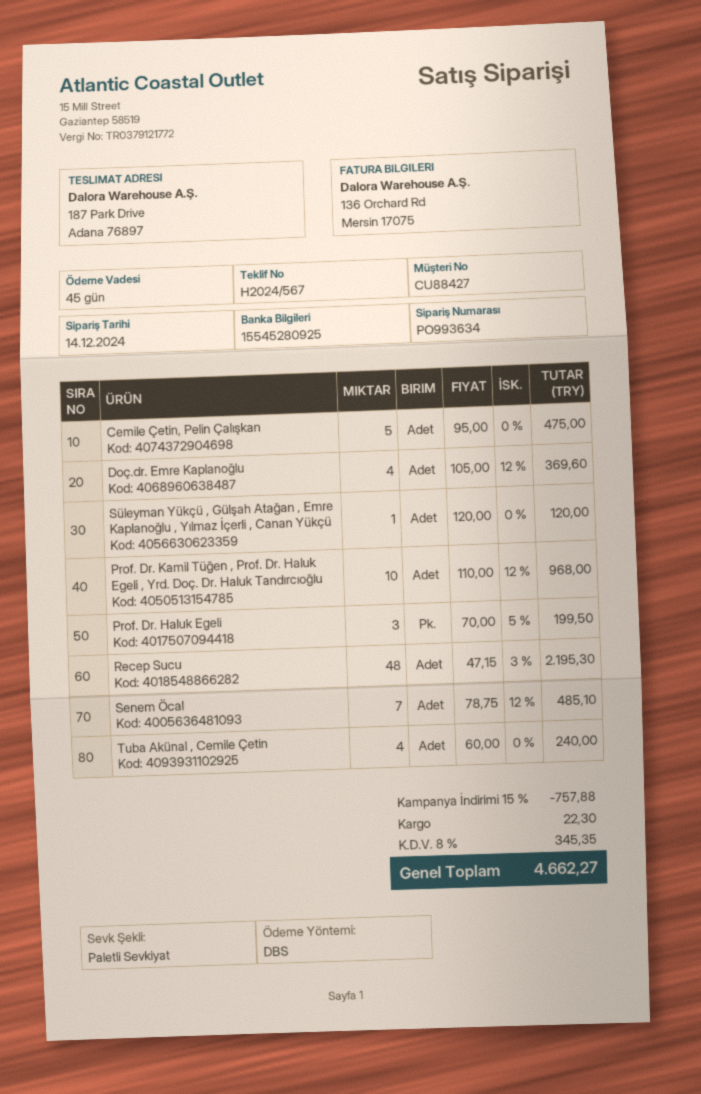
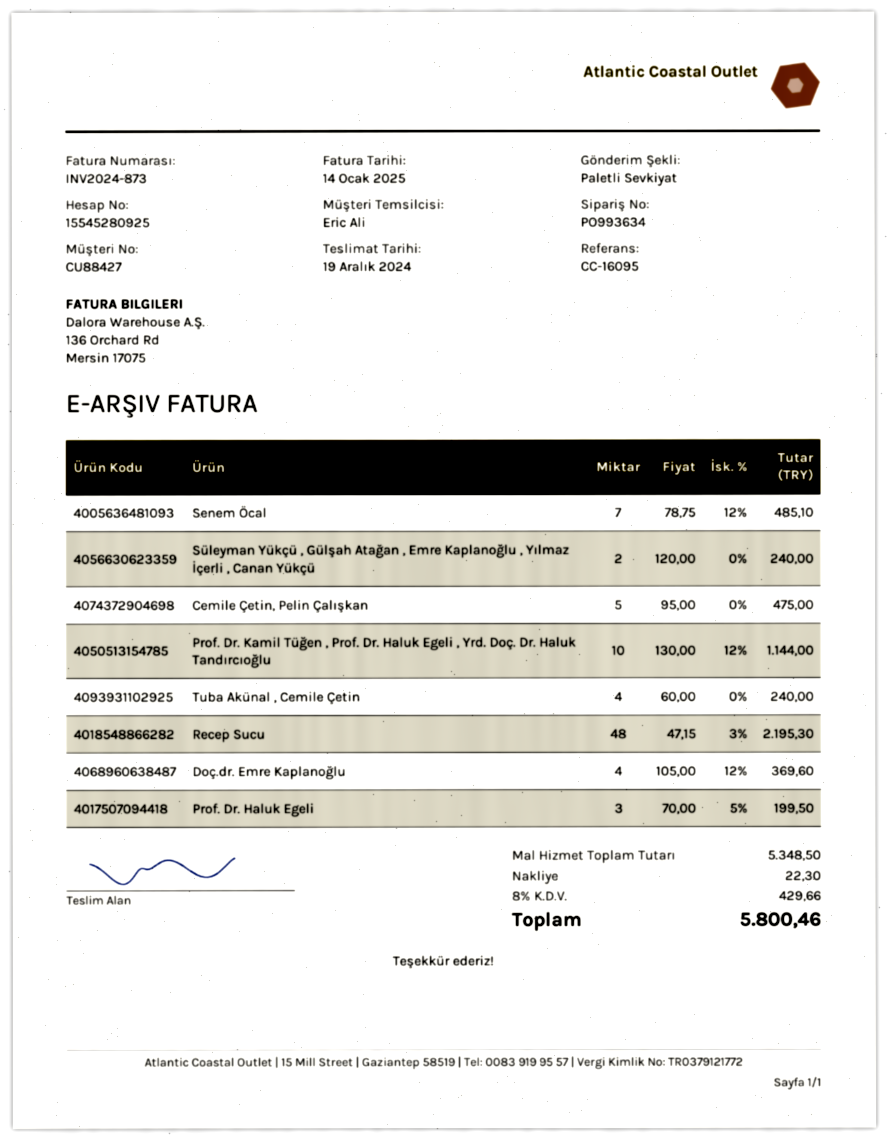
Süleyman Yükçü , Gülşah Atağan , Emre Kaplanoğlu , Yılmaz İçerli , Canan Yükçü: 1 x 120.00 = 120.00 -> 2 x 120.00 = 240.00
Prof. Dr. Kamil Tüğen , Prof. Dr. Haluk Egeli , Yrd. Doç. Dr. Haluk Tandırcıoğlu: 10 x 110.00 - 12% = 968.00 -> 10 x 130.00 - 12% = 1144.00
discount: 15% = 757.88 -> none
tax: 8% = 345.35 -> 8% = 429.66
total: 4662.27 -> 5800.46

